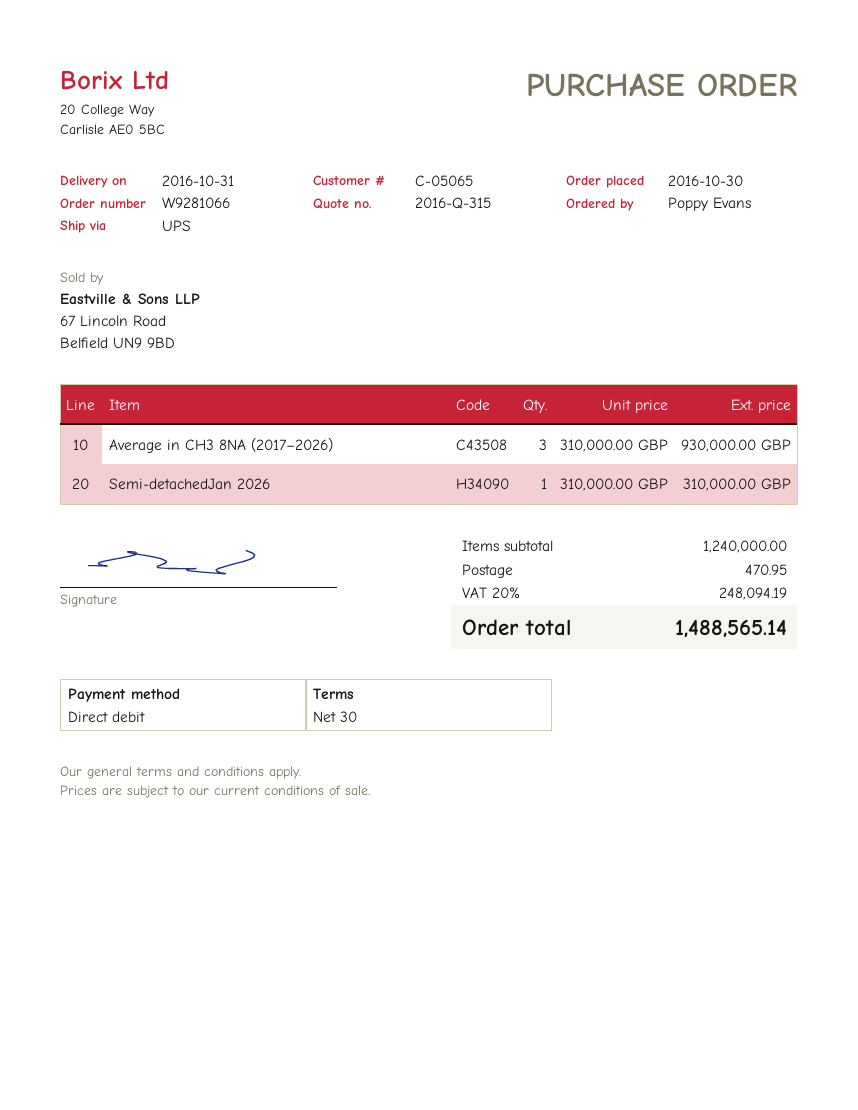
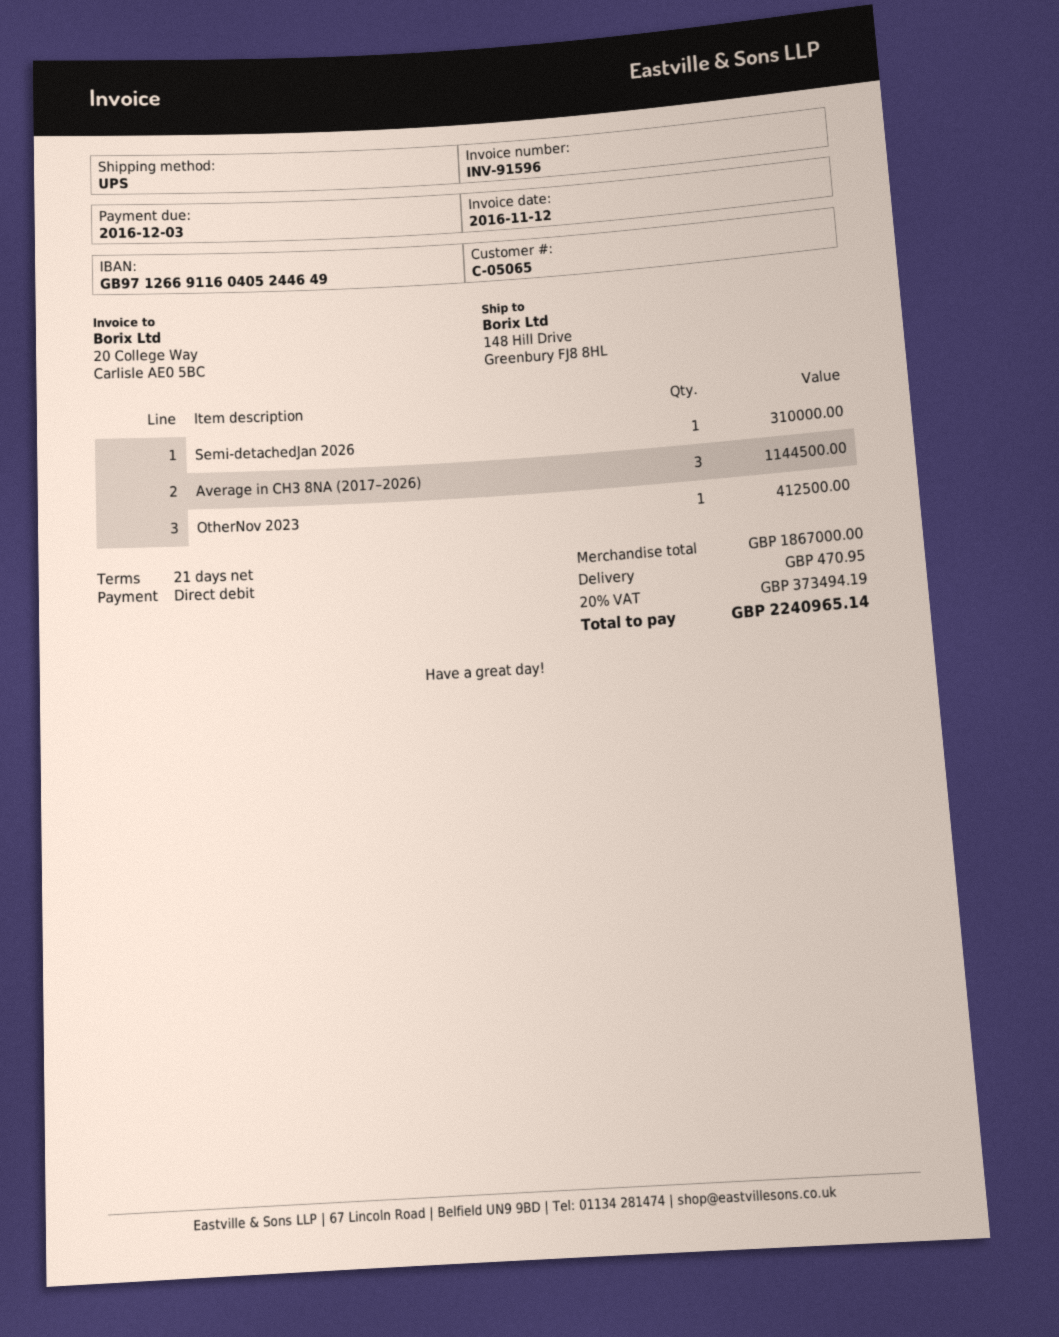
payment terms: 30 days -> 21 days
Average in CH3 8NA (2017–2026): 3 for 930000.00 -> 3 for 1144500.00
OtherNov 2023: none -> 1 for 412500.00
subtotal: 1240000.00 -> 1867000.00
tax: 20% = 248094.19 -> 20% = 373494.19
total: 1488565.14 -> 2240965.14

